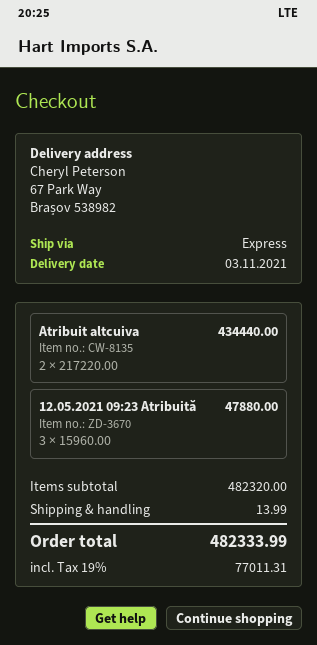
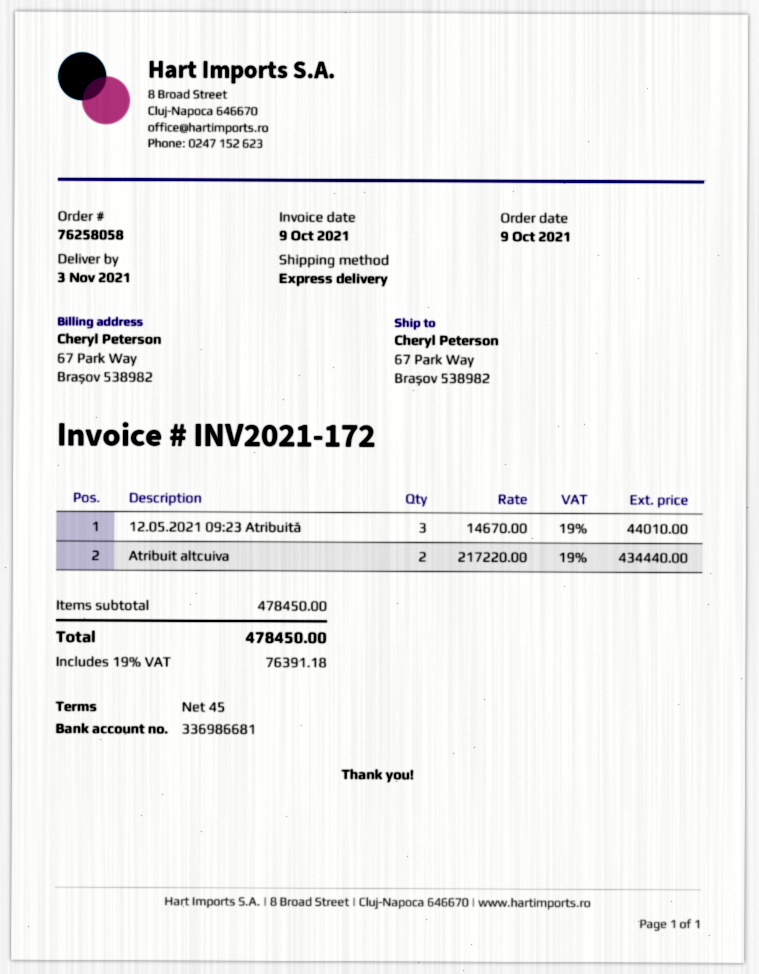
12.05.2021 09:23 Atribuită: 3 x 15960.00 = 47880.00 -> 3 x 14670.00 = 44010.00
subtotal: 482320.00 -> 478450.00
shipping: 13.99 -> none
tax: 19% = 77011.31 -> 19% = 76391.18
total: 482333.99 -> 478450.00

